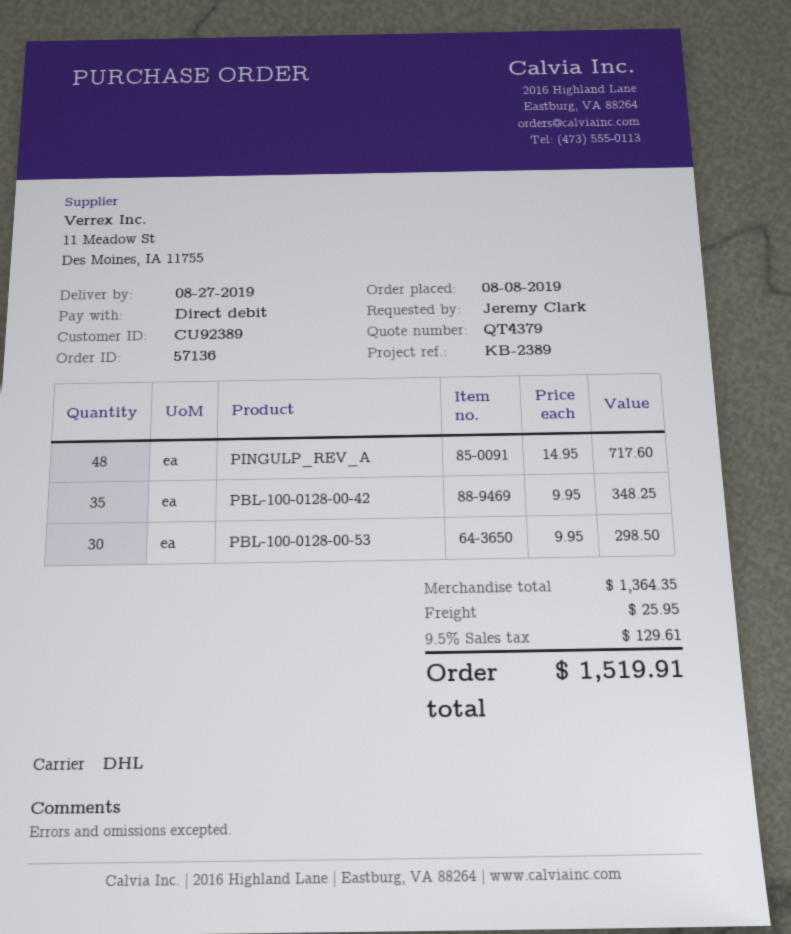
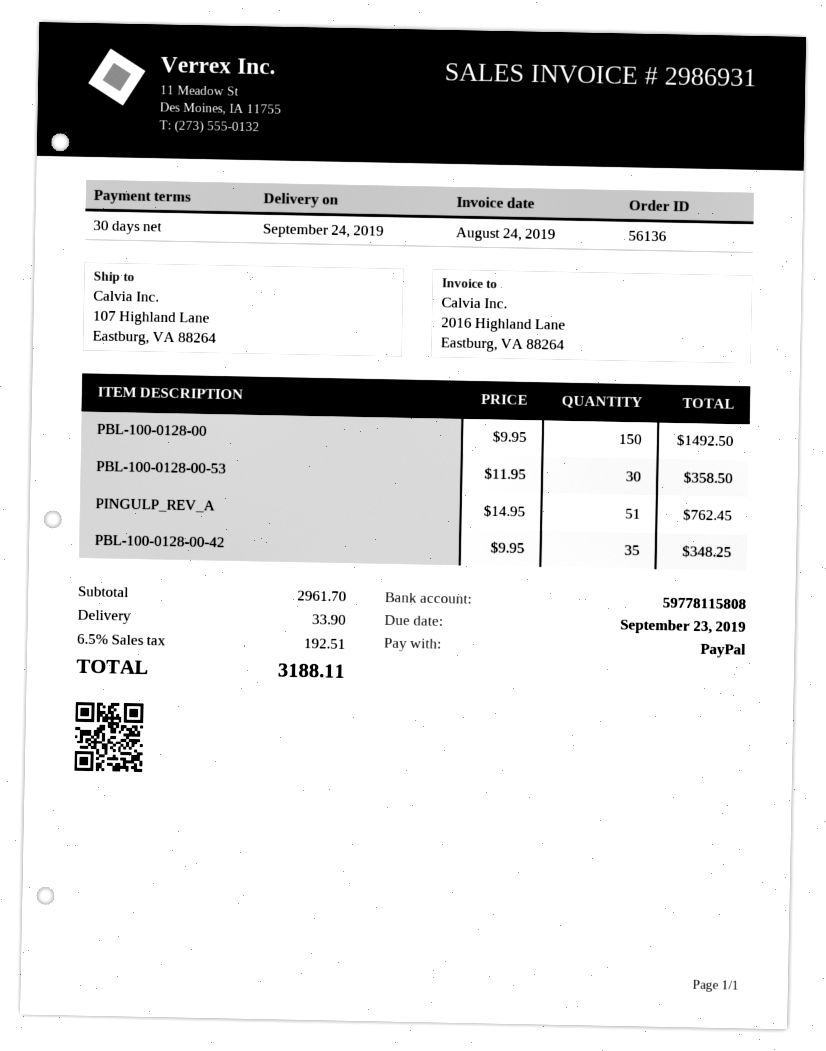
order number: 57136 -> 56136
delivery date: 2019-08-27 -> 2019-09-24
payment method: direct debit -> PayPal
PINGULP_REV_A: 48 x 14.95 = 717.60 -> 51 x 14.95 = 762.45
PBL-100-0128-00-53: 30 x 9.95 = 298.50 -> 30 x 11.95 = 358.50
PBL-100-0128-00: none -> 150 x 9.95 = 1492.50
subtotal: 1364.35 -> 2961.70
shipping: 25.95 -> 33.90
tax: 9.5% = 129.61 -> 6.5% = 192.51
total: 1519.91 -> 3188.11

